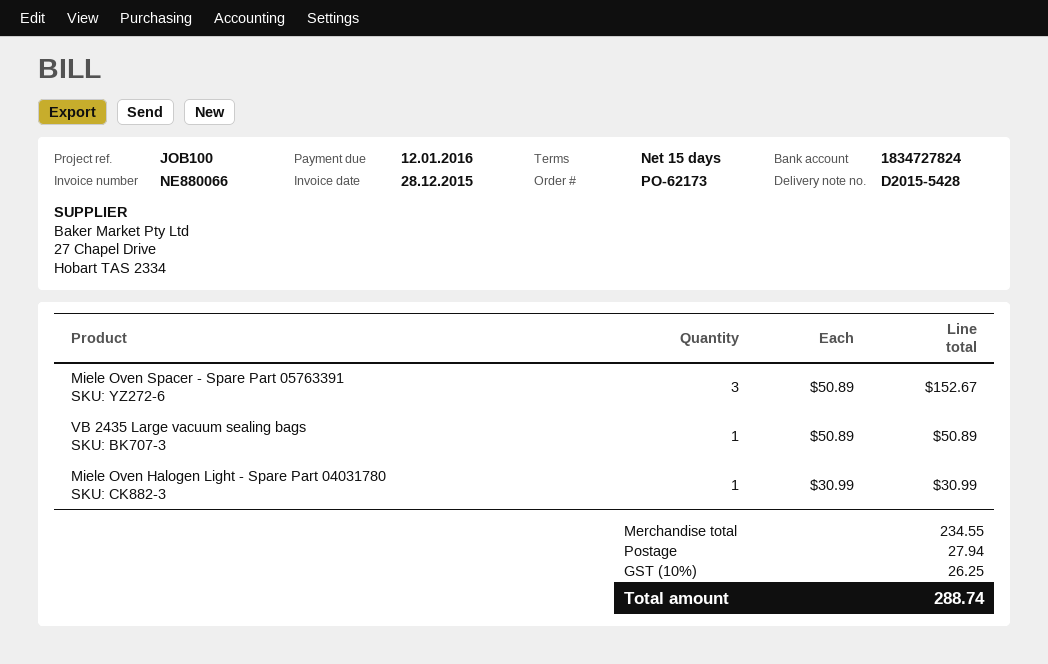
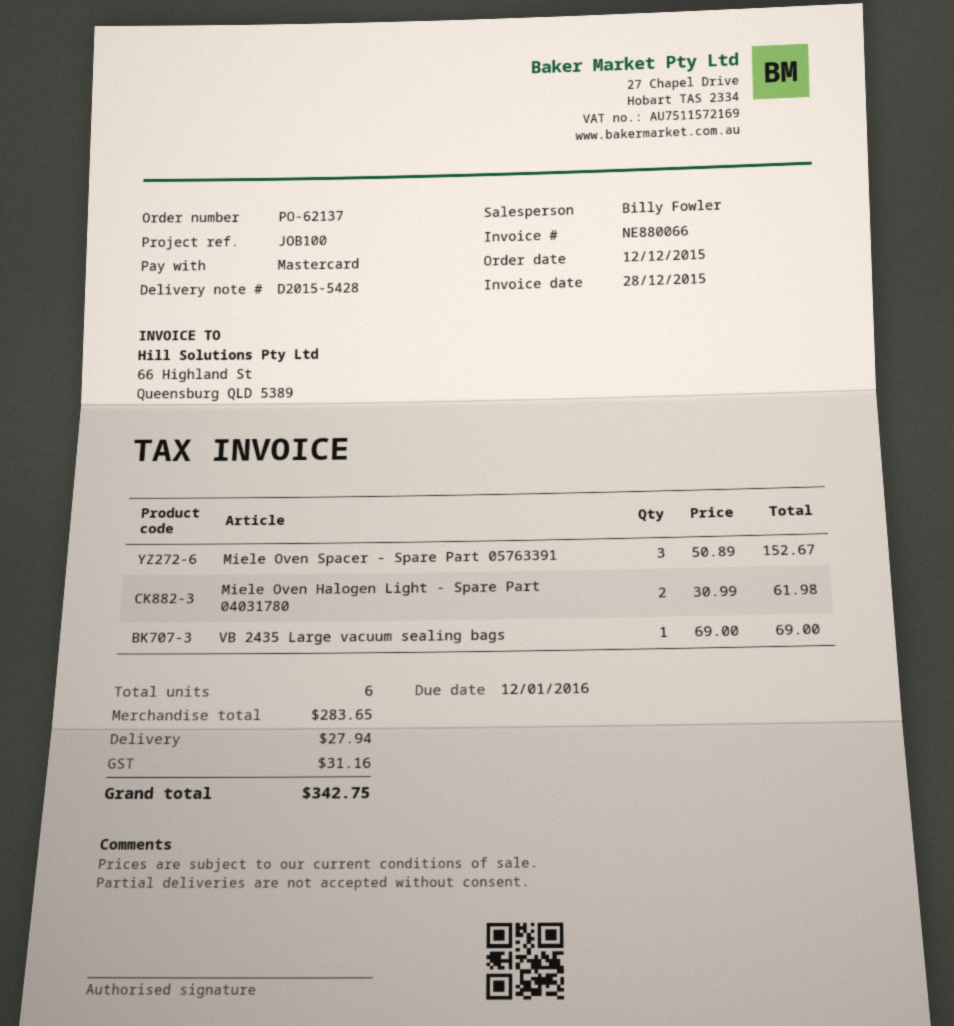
order number: PO-62173 -> PO-62137
VB 2435 Large vacuum sealing bags: 1 x 50.89 = 50.89 -> 1 x 69.00 = 69.00
Miele Oven Halogen Light - Spare Part 04031780: 1 x 30.99 = 30.99 -> 2 x 30.99 = 61.98
subtotal: 234.55 -> 283.65
tax: 26.25 -> 31.16
total: 288.74 -> 342.75

